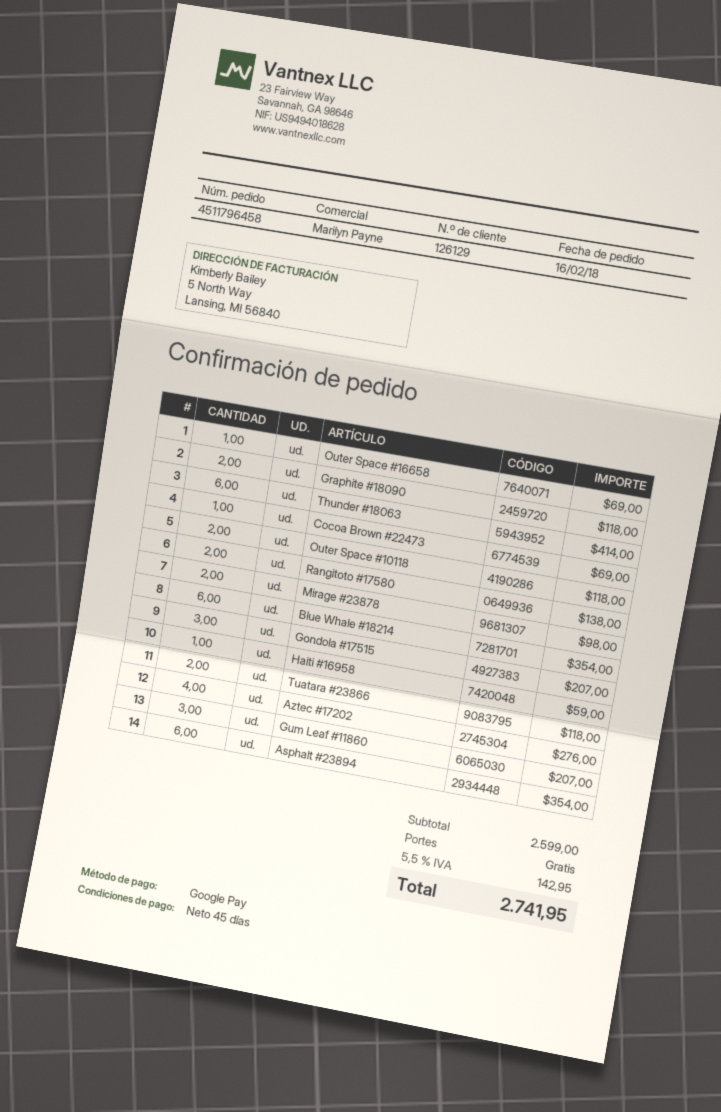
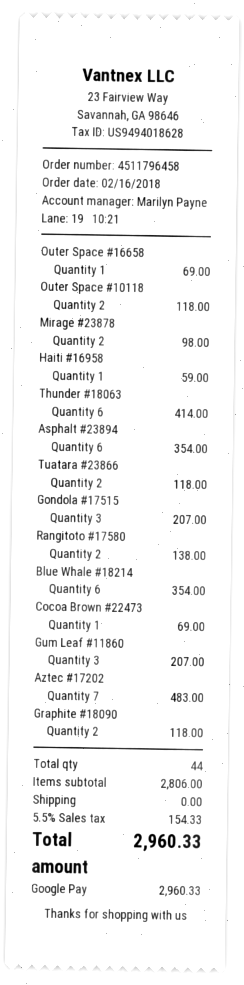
Aztec #17202: 4 for 276.00 -> 7 for 483.00
subtotal: 2599.00 -> 2806.00
tax: 5.5% = 142.95 -> 5.5% = 154.33
total: 2741.95 -> 2960.33

